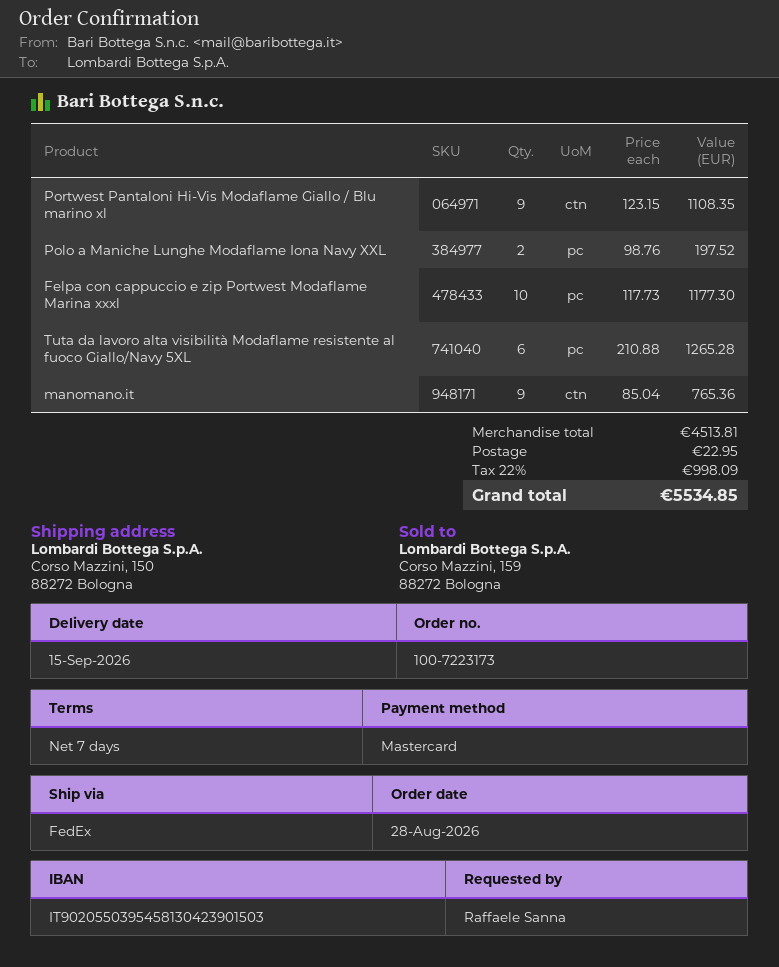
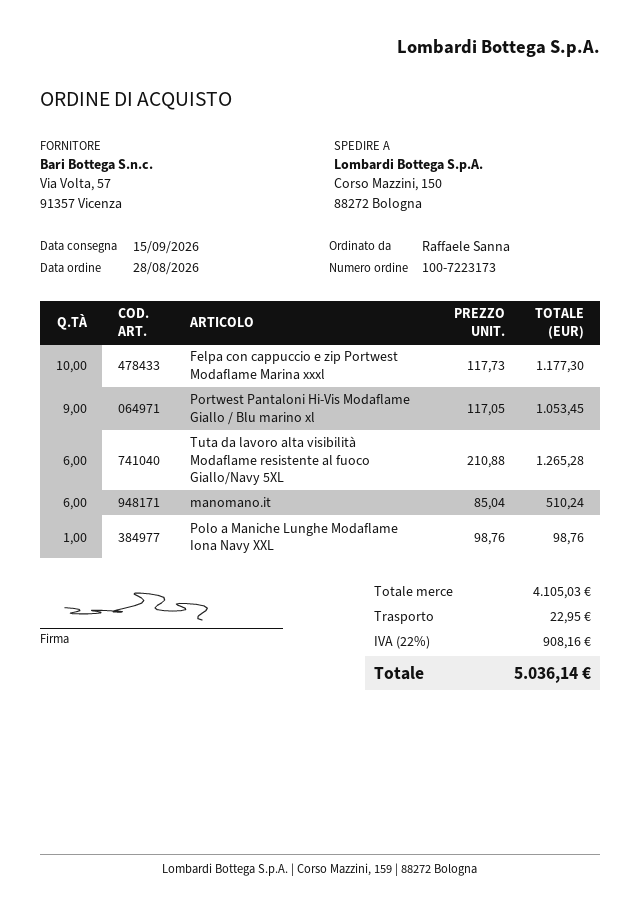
Portwest Pantaloni Hi-Vis Modaflame Giallo / Blu marino xl: 9 x 123.15 = 1108.35 -> 9 x 117.05 = 1053.45
Polo a Maniche Lunghe Modaflame Iona Navy XXL: 2 x 98.76 = 197.52 -> 1 x 98.76 = 98.76
manomano.it: 9 x 85.04 = 765.36 -> 6 x 85.04 = 510.24
subtotal: 4513.81 -> 4105.03
tax: 22% = 998.09 -> 22% = 908.16
total: 5534.85 -> 5036.14

